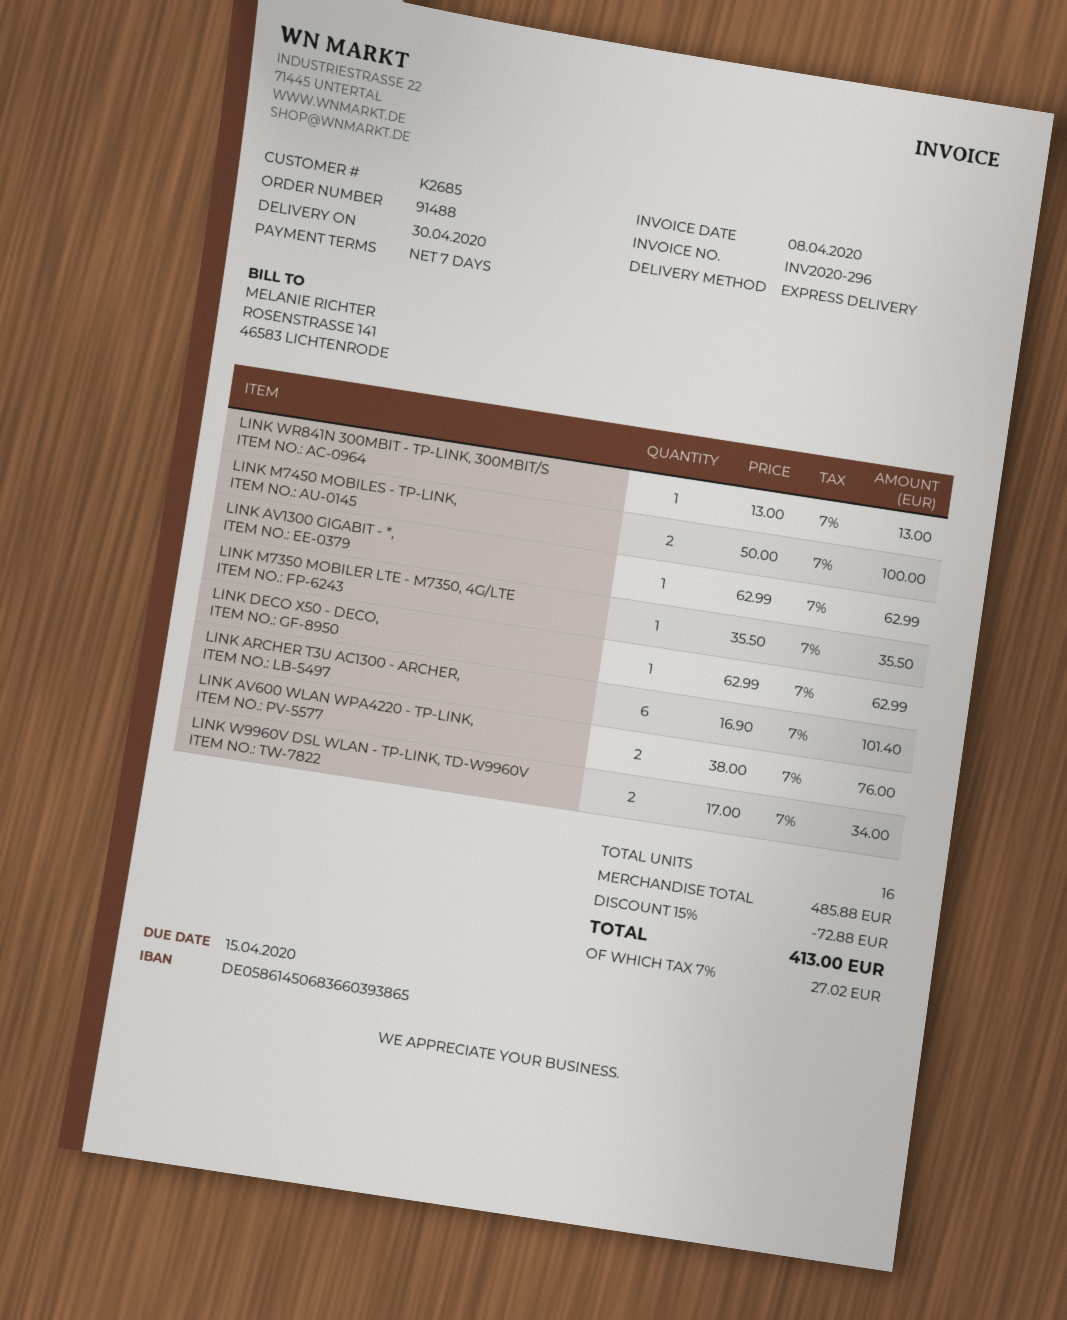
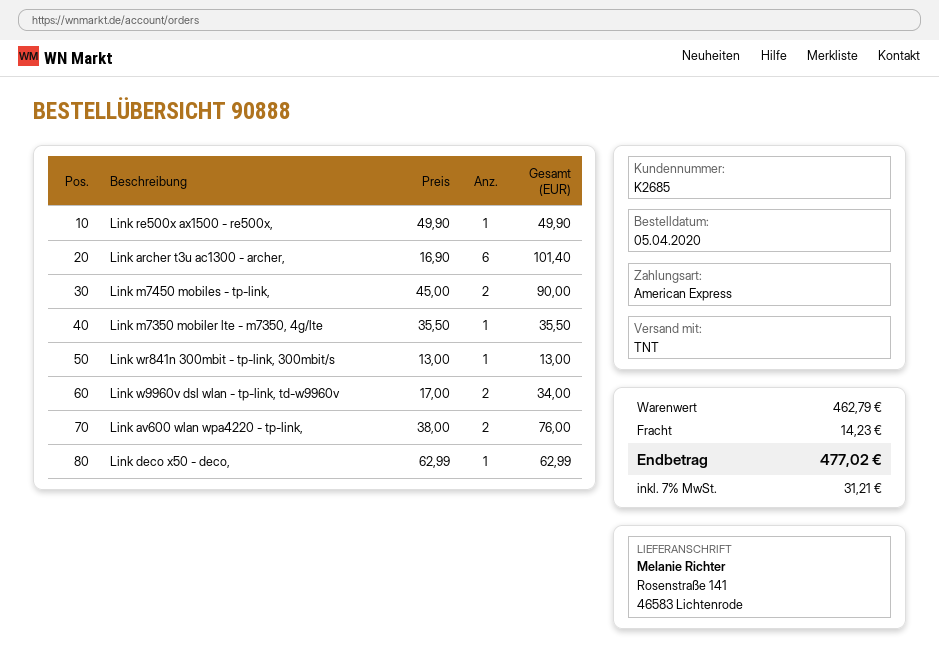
order number: 91488 -> 90888
shipping method: express -> TNT
LINK M7450 MOBILES - TP-LINK,: 2 x 50.00 = 100.00 -> 2 x 45.00 = 90.00
LINK AV1300 GIGABIT - *,: 1 x 62.99 = 62.99 -> none
Link re500x ax1500 - re500x,: none -> 1 x 49.90 = 49.90
subtotal: 485.88 -> 462.79
discount: 15% = 72.88 -> none
shipping: none -> 14.23
tax: 7% = 27.02 -> 7% = 31.21
total: 413.00 -> 477.02

